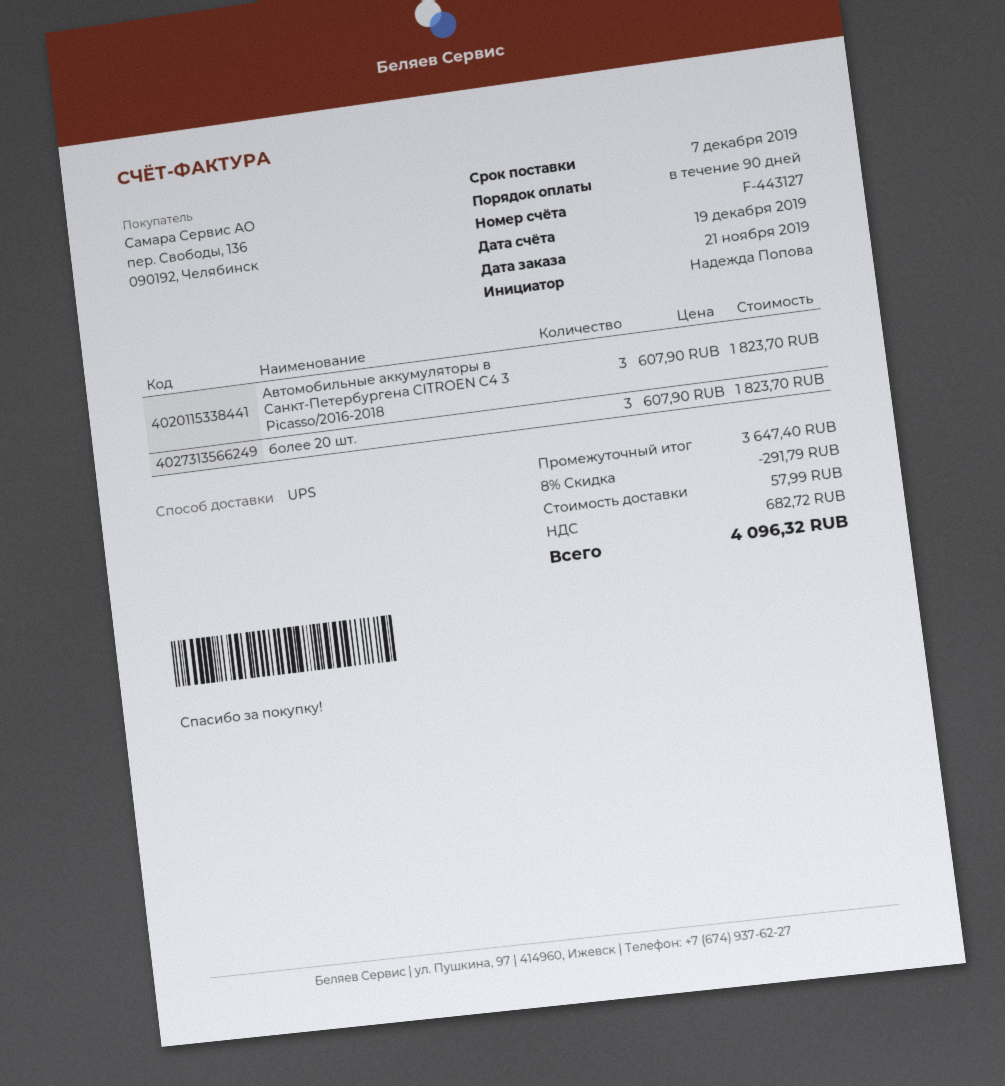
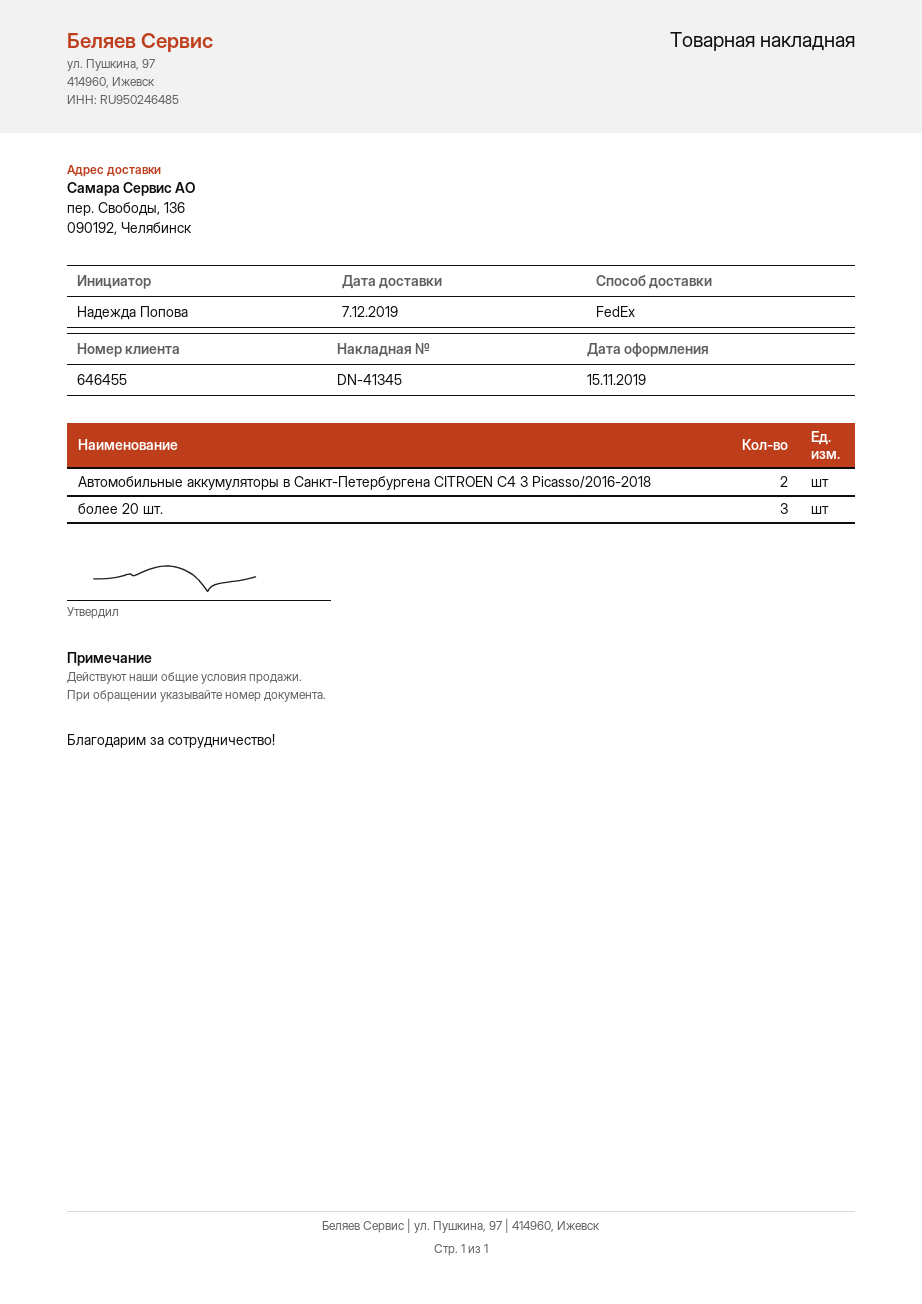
order date: 2019-11-21 -> 2019-11-15
shipping method: UPS -> FedEx
Автомобильные аккумуляторы в Санкт-Петербургена CITROEN C4 3 Picasso/2016-2018: 3 -> 2

